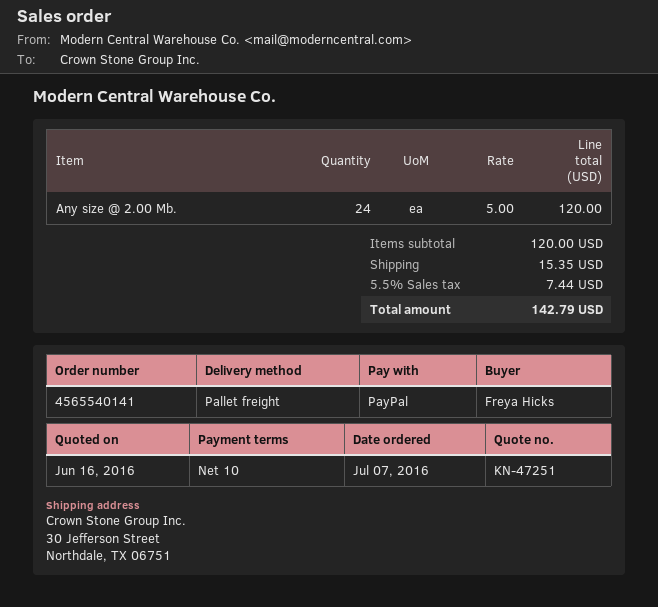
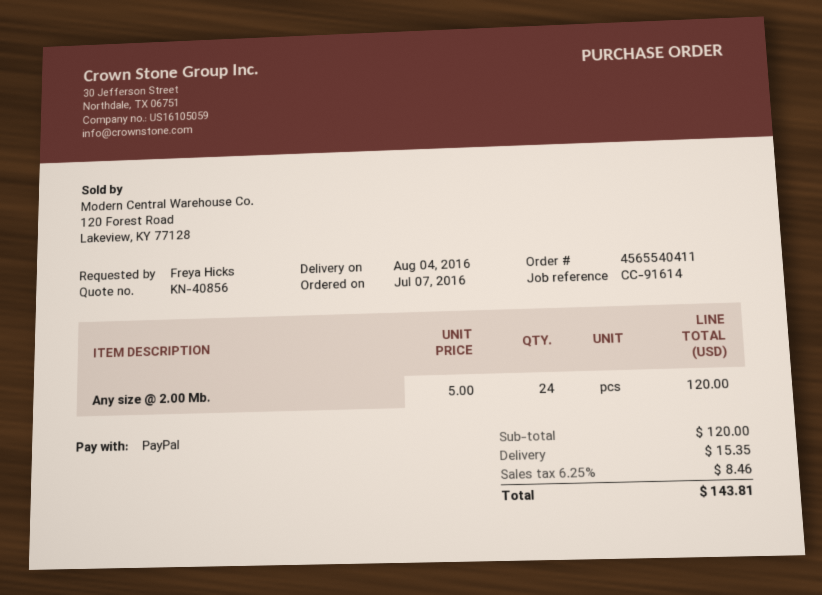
quote number: KN-47251 -> KN-40856
order number: 4565540141 -> 4565540411
tax: 5.5% = 7.44 -> 6.25% = 8.46
total: 142.79 -> 143.81

